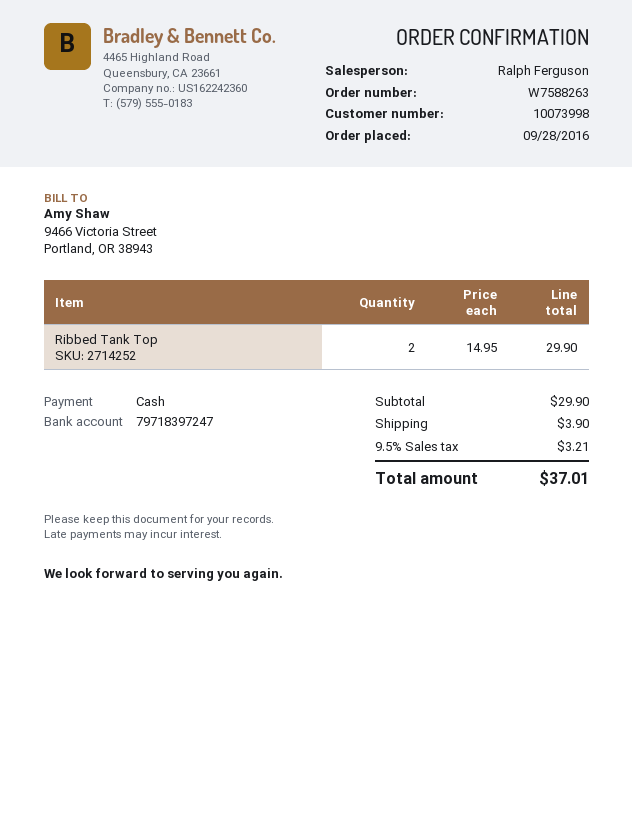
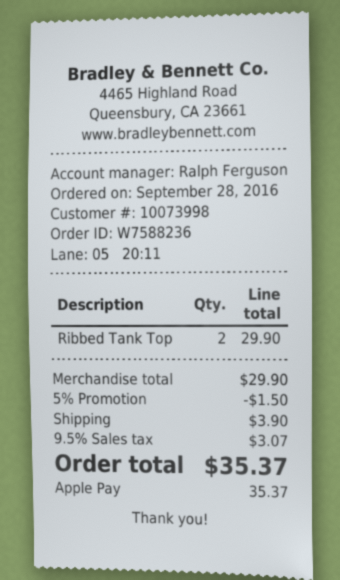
order number: W7588263 -> W7588236
payment method: cash -> Apple Pay
discount: none -> 5% = 1.50
tax: 9.5% = 3.21 -> 9.5% = 3.07
total: 37.01 -> 35.37

